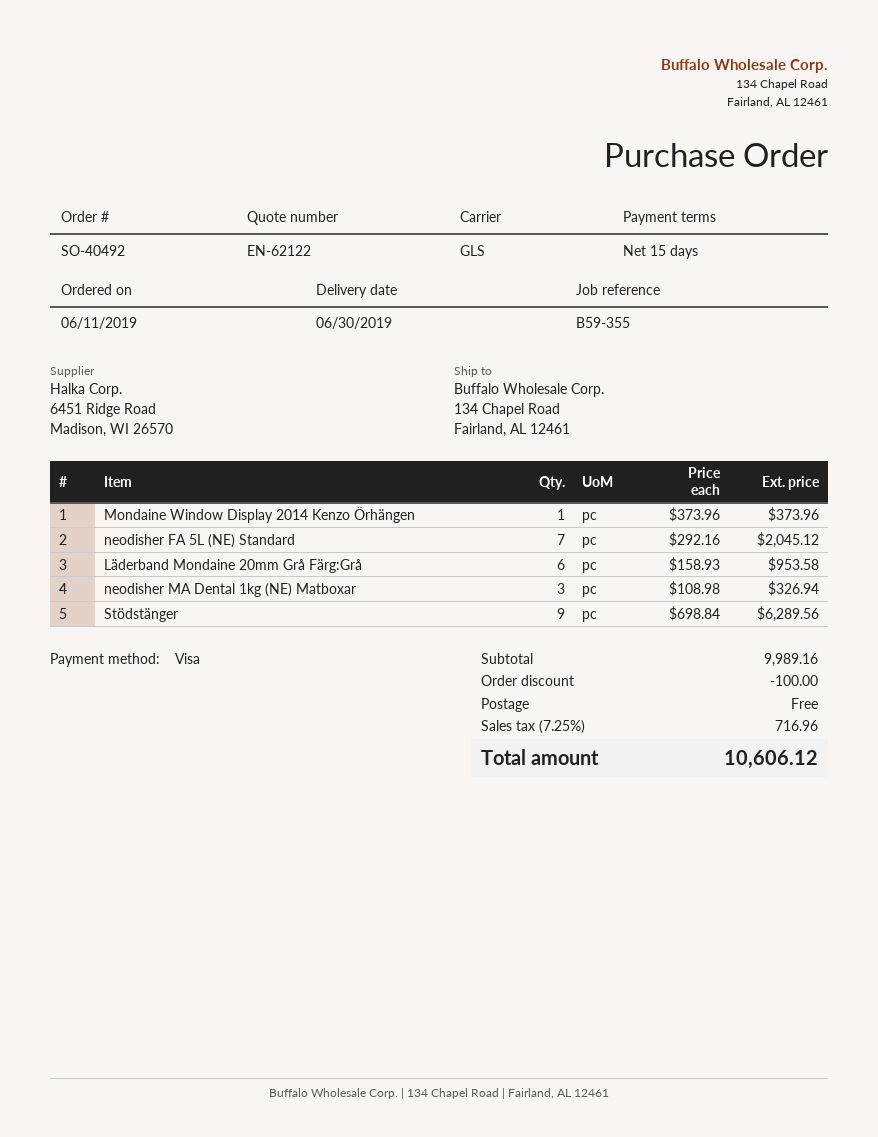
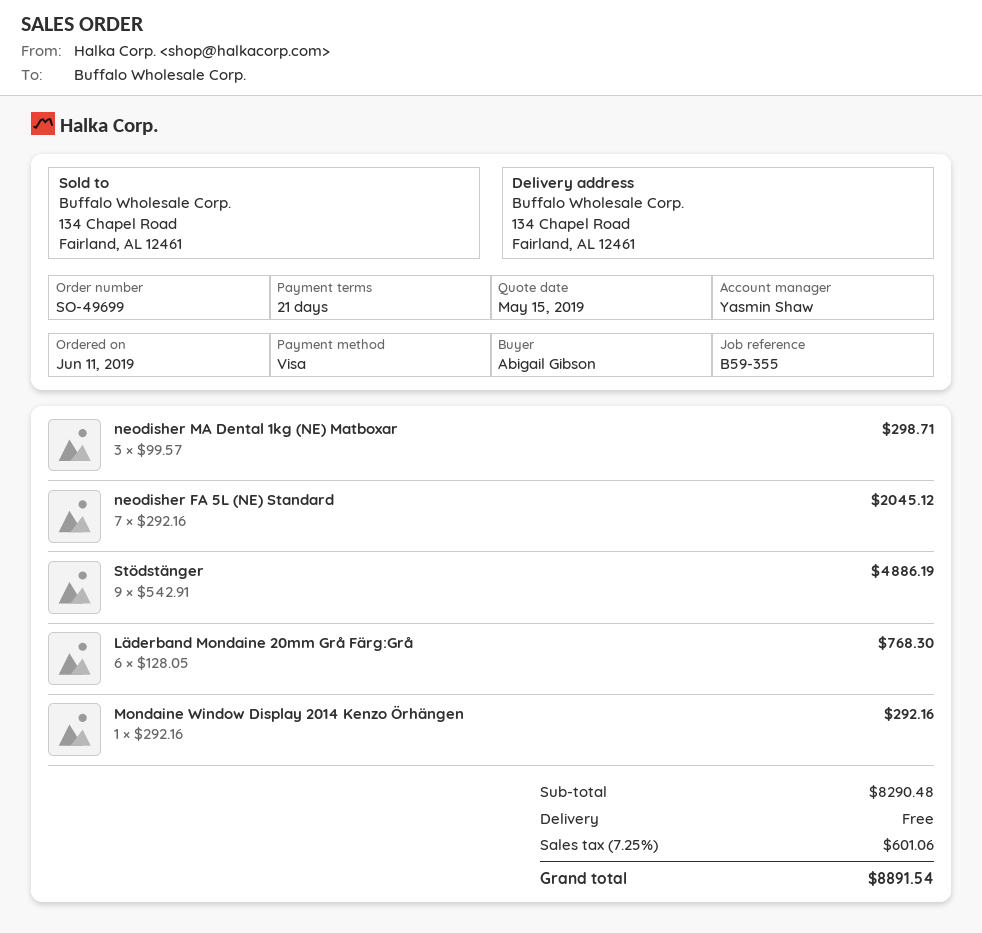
order number: SO-40492 -> SO-49699
payment terms: 15 days -> 21 days
Mondaine Window Display 2014 Kenzo Örhängen: 1 x 373.96 = 373.96 -> 1 x 292.16 = 292.16
Läderband Mondaine 20mm Grå Färg:Grå: 6 x 158.93 = 953.58 -> 6 x 128.05 = 768.30
neodisher MA Dental 1kg (NE) Matboxar: 3 x 108.98 = 326.94 -> 3 x 99.57 = 298.71
Stödstänger: 9 x 698.84 = 6289.56 -> 9 x 542.91 = 4886.19
subtotal: 9989.16 -> 8290.48
discount: 100.00 -> none
tax: 7.25% = 716.96 -> 7.25% = 601.06
total: 10606.12 -> 8891.54

